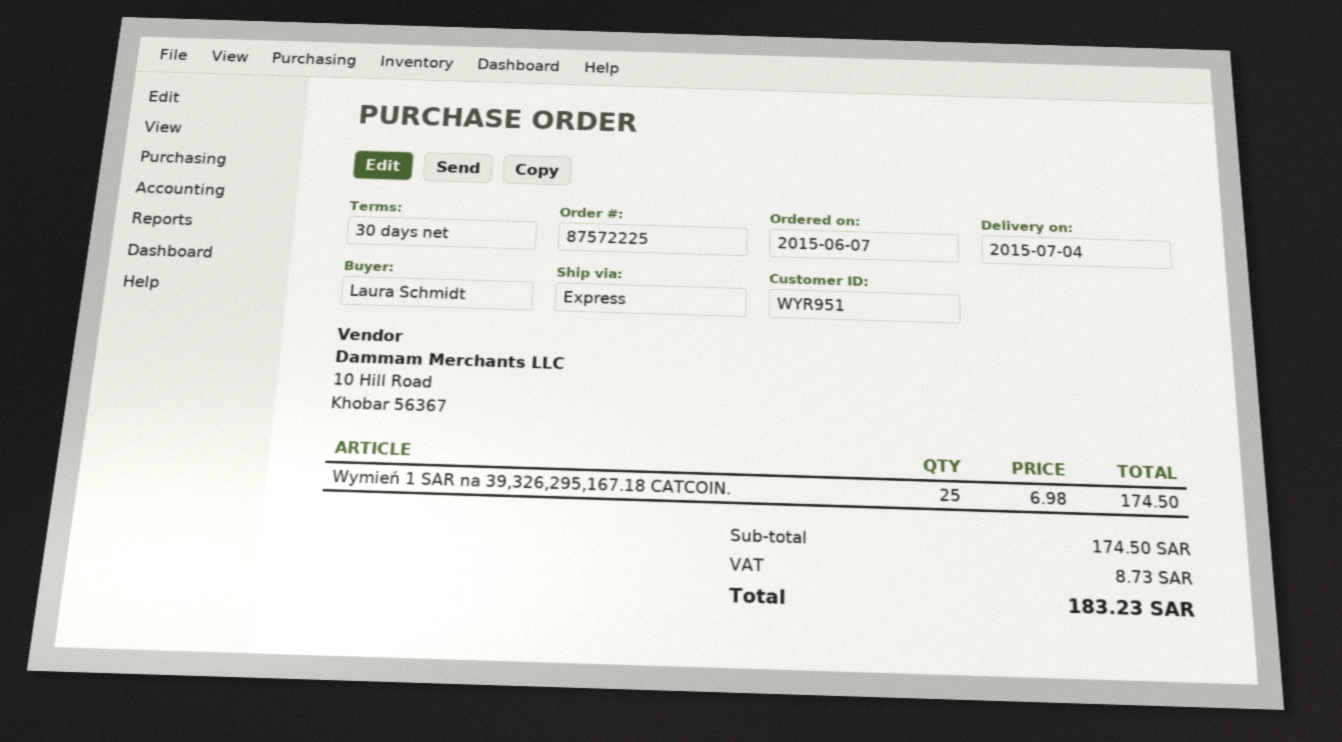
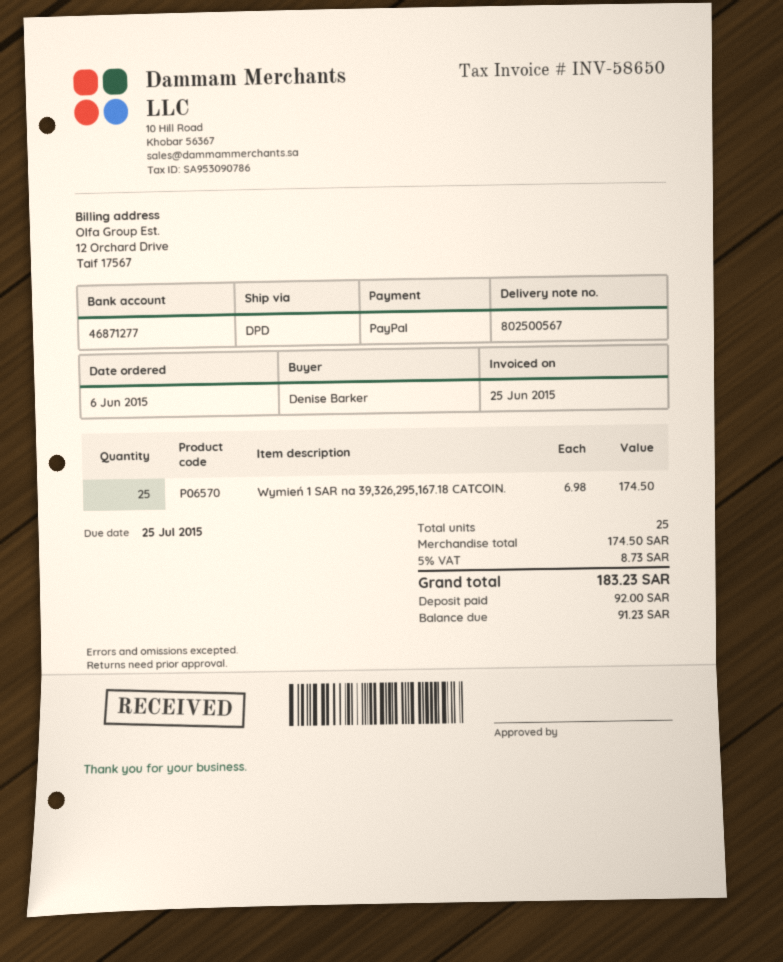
order date: 2015-06-07 -> 2015-06-06
ordered by: Laura Schmidt -> Denise Barker
shipping method: express -> DPD

